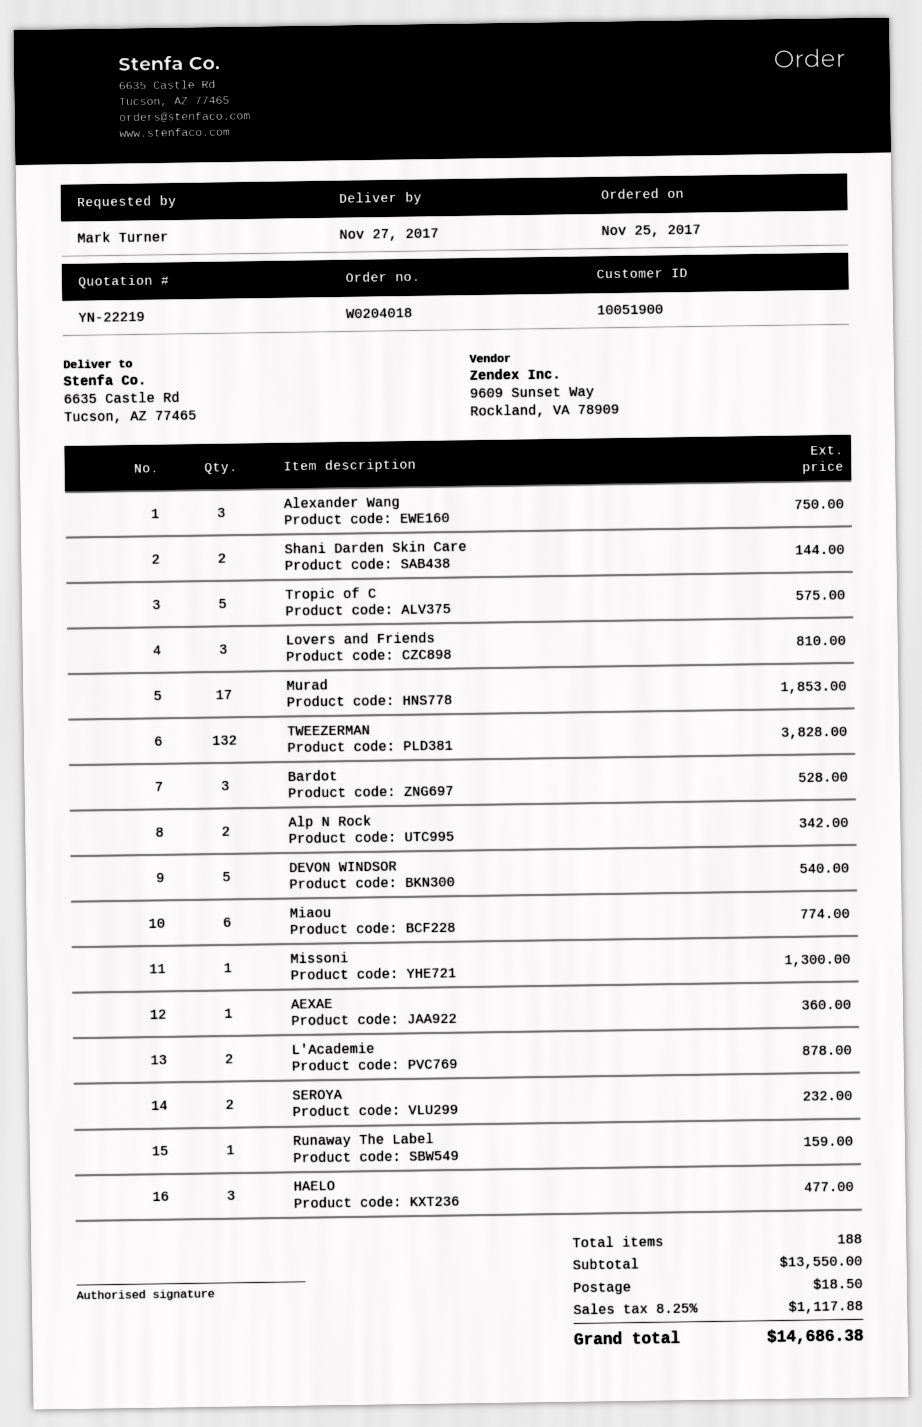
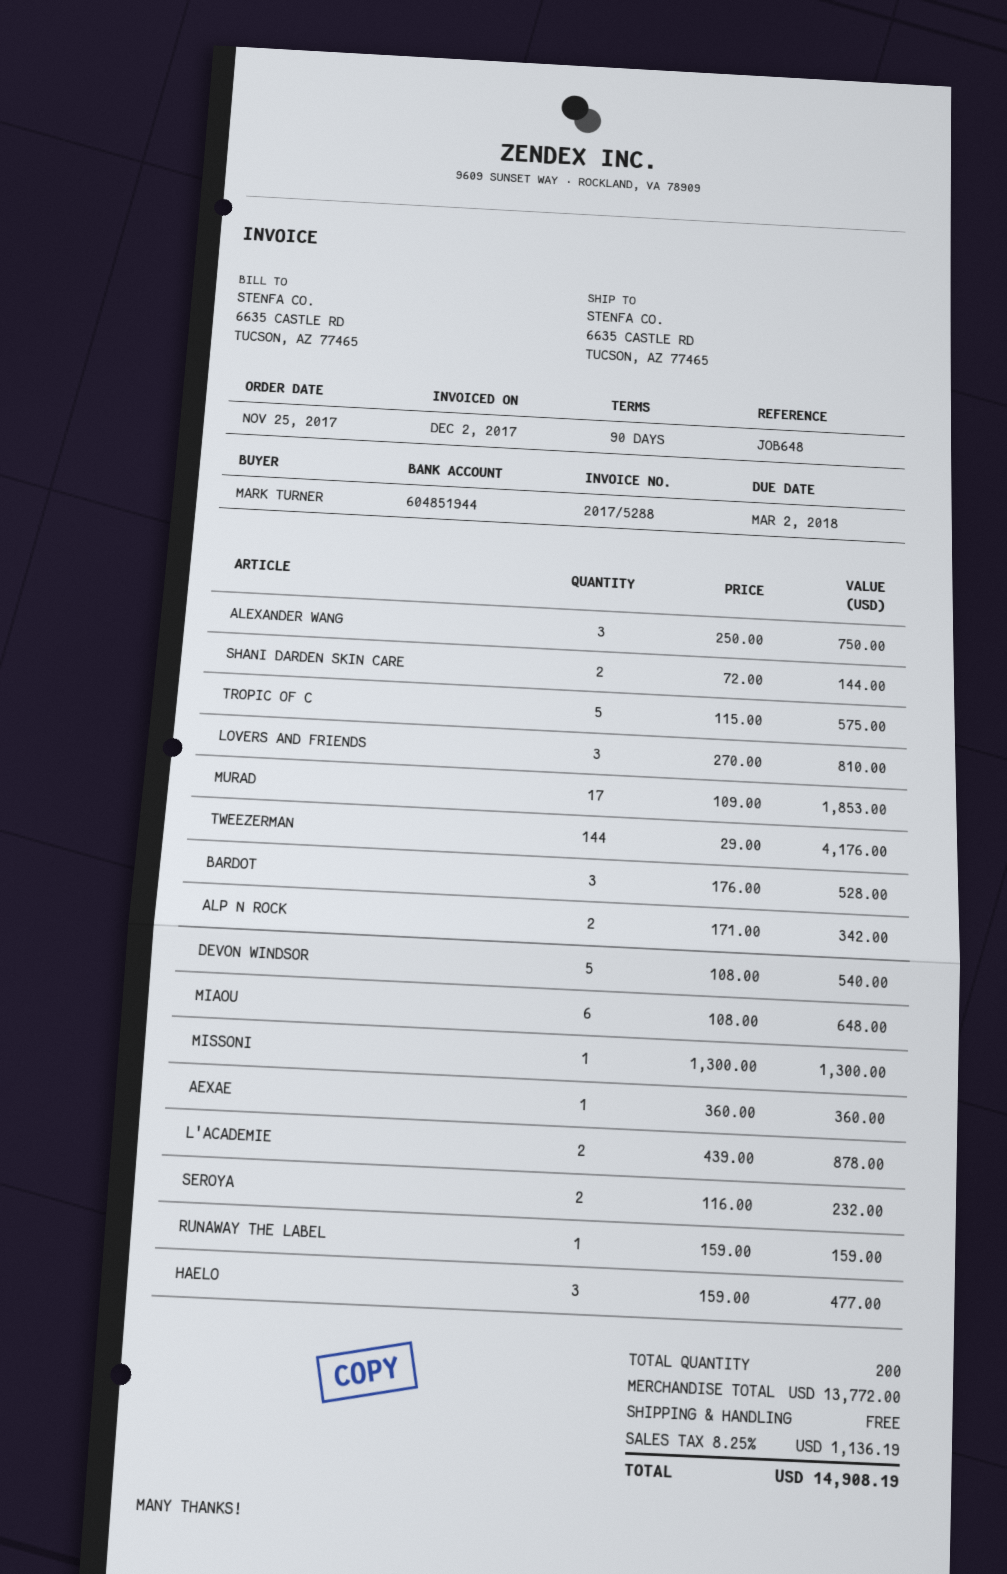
TWEEZERMAN: 132 for 3828.00 -> 144 for 4176.00
Miaou: 6 for 774.00 -> 6 for 648.00
total quantity: 188 -> 200
subtotal: 13550.00 -> 13772.00
shipping: 18.50 -> 0.00
tax: 8.25% = 1117.88 -> 8.25% = 1136.19
total: 14686.38 -> 14908.19

